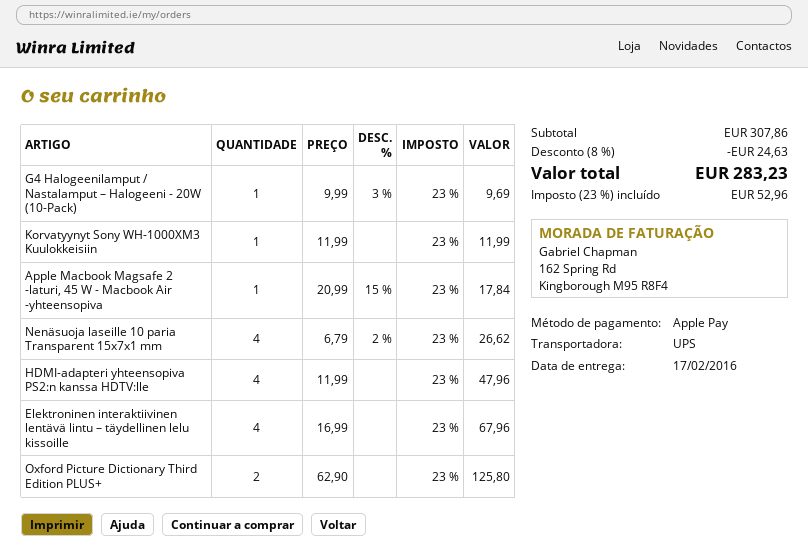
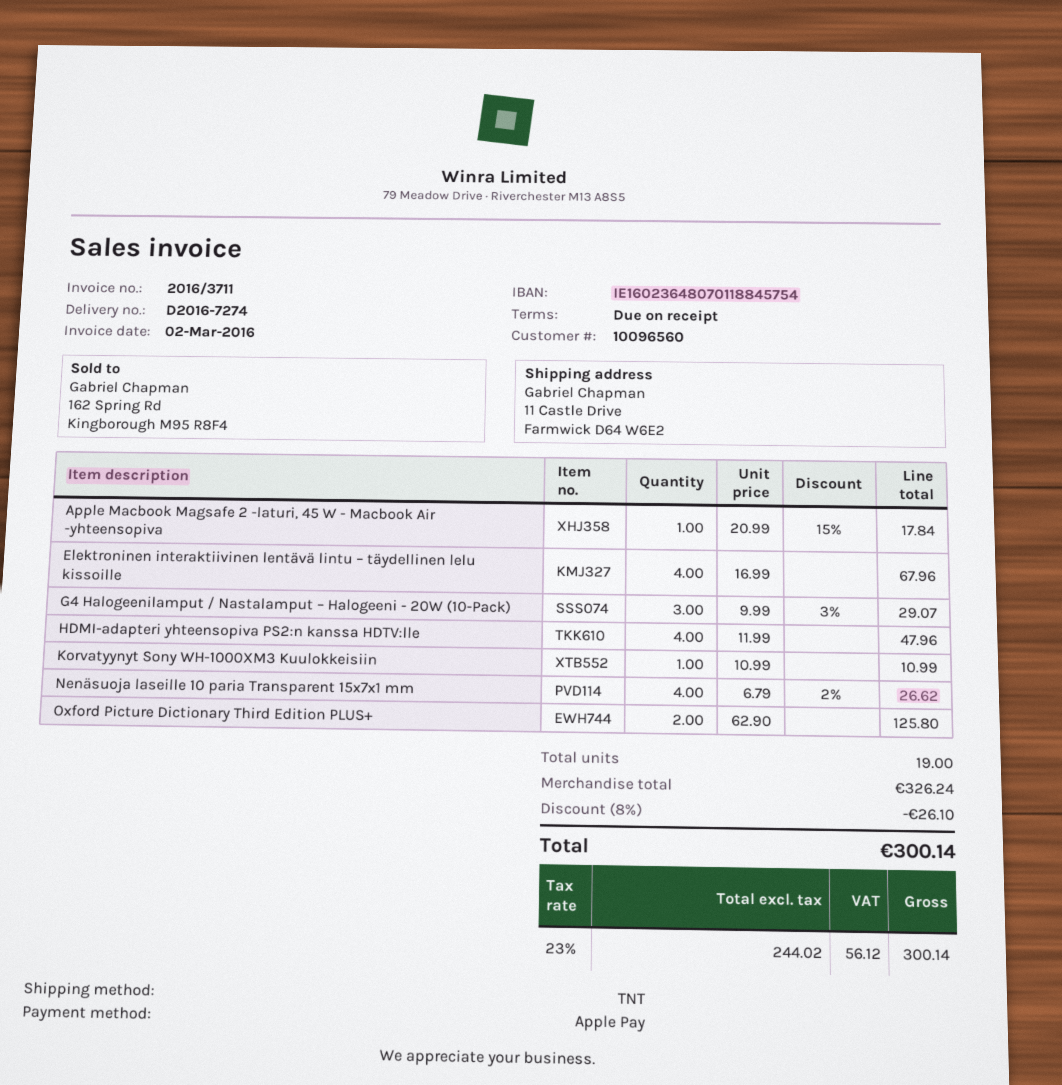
shipping method: UPS -> TNT
G4 Halogeenilamput / Nastalamput – Halogeeni - 20W (10-Pack): 1 x 9.99 - 3% = 9.69 -> 3 x 9.99 - 3% = 29.07
Korvatyynyt Sony WH-1000XM3 Kuulokkeisiin: 1 x 11.99 = 11.99 -> 1 x 10.99 = 10.99
subtotal: 307.86 -> 326.24
discount: 8% = 24.63 -> 8% = 26.10
tax: 23% = 52.96 -> 23% = 56.12
total: 283.23 -> 300.14

